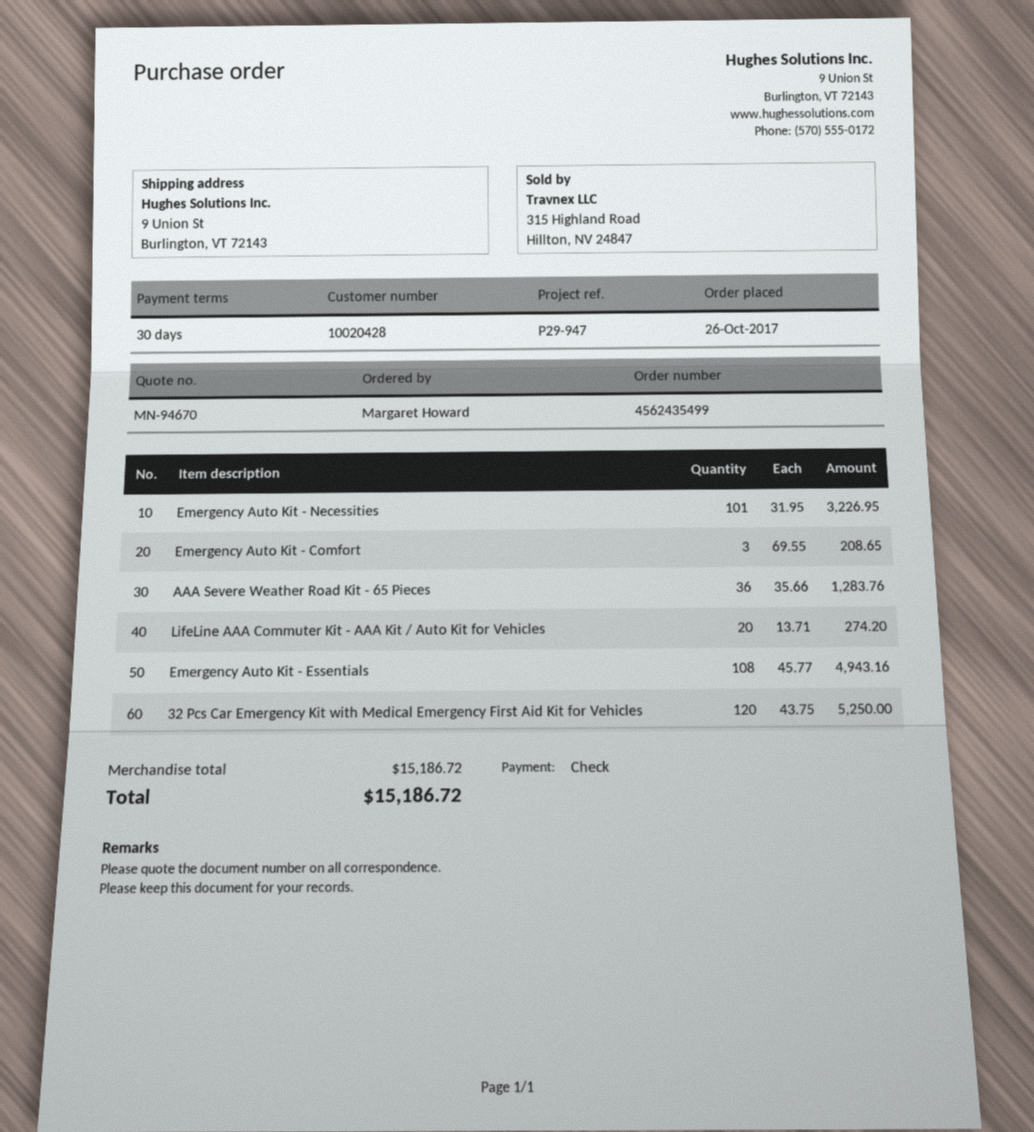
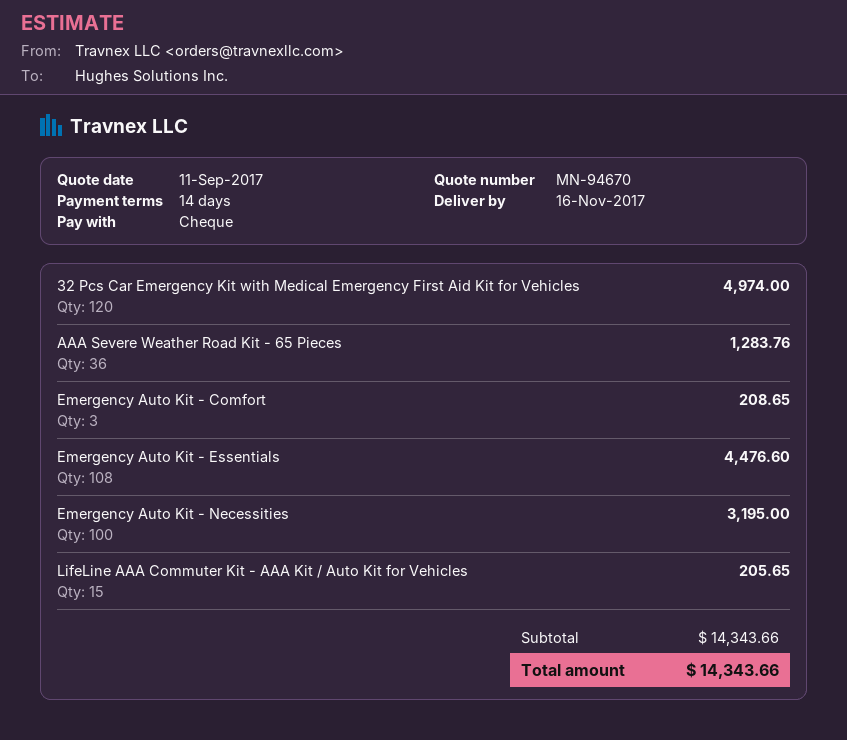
payment terms: 30 days -> 14 days
Emergency Auto Kit - Necessities: 101 for 3226.95 -> 100 for 3195.00
LifeLine AAA Commuter Kit - AAA Kit / Auto Kit for Vehicles: 20 for 274.20 -> 15 for 205.65
Emergency Auto Kit - Essentials: 108 for 4943.16 -> 108 for 4476.60
32 Pcs Car Emergency Kit with Medical Emergency First Aid Kit for Vehicles: 120 for 5250.00 -> 120 for 4974.00
subtotal: 15186.72 -> 14343.66
total: 15186.72 -> 14343.66

